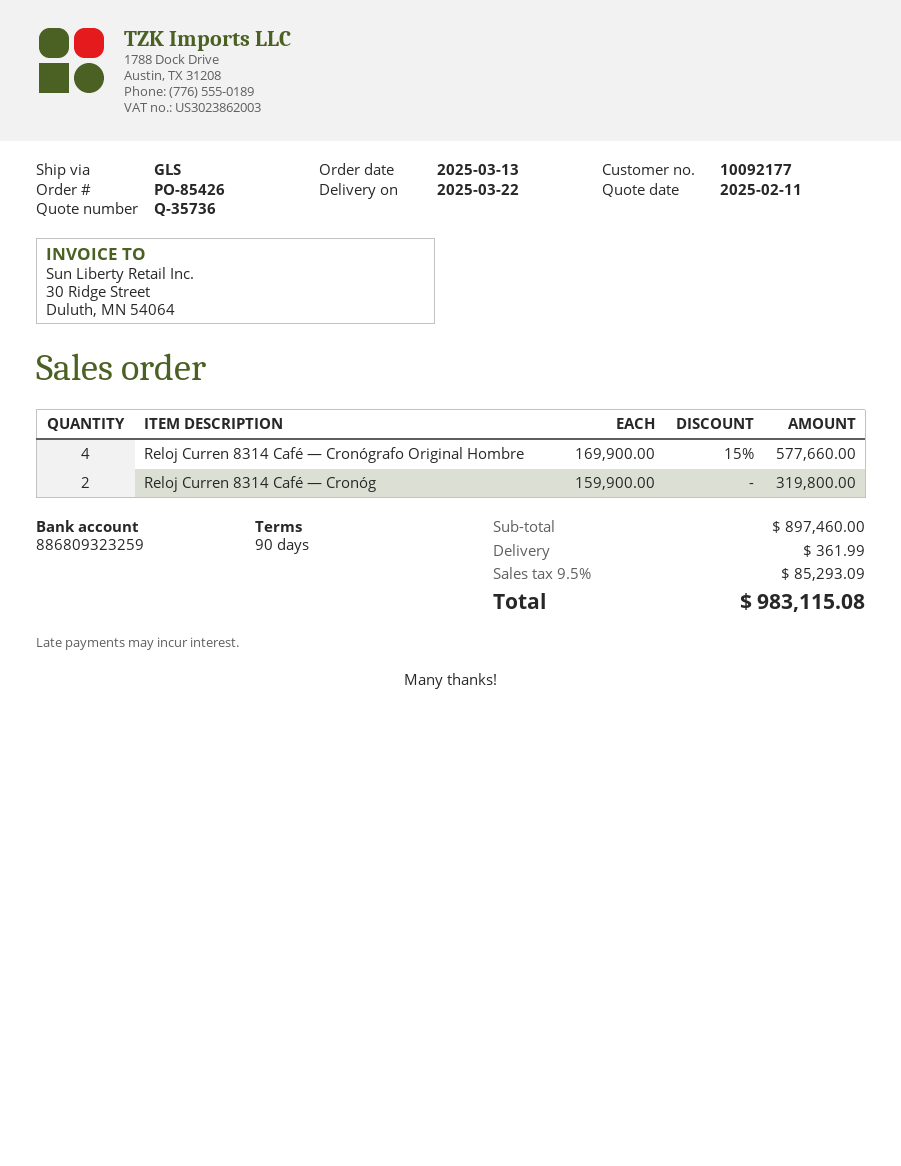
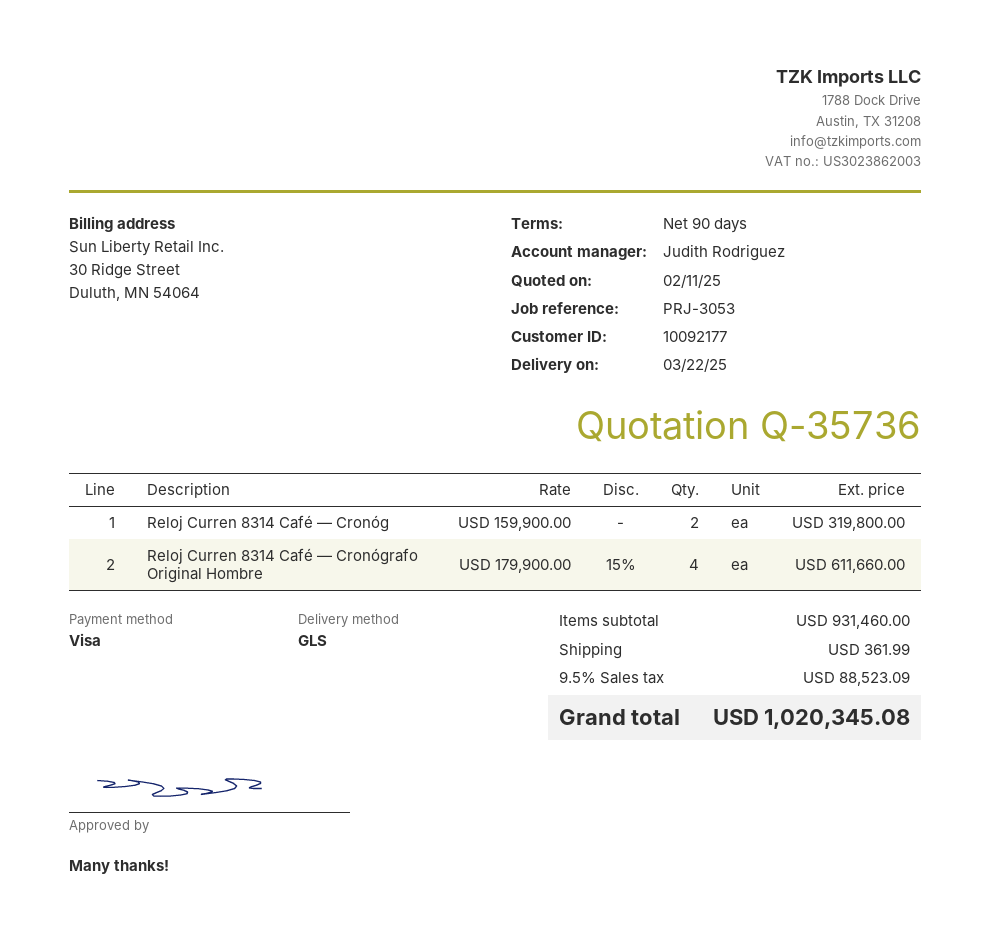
Reloj Curren 8314 Café — Cronógrafo Original Hombre: 4 x 169900.00 - 15% = 577660.00 -> 4 x 179900.00 - 15% = 611660.00
subtotal: 897460.00 -> 931460.00
tax: 9.5% = 85293.09 -> 9.5% = 88523.09
total: 983115.08 -> 1020345.08

